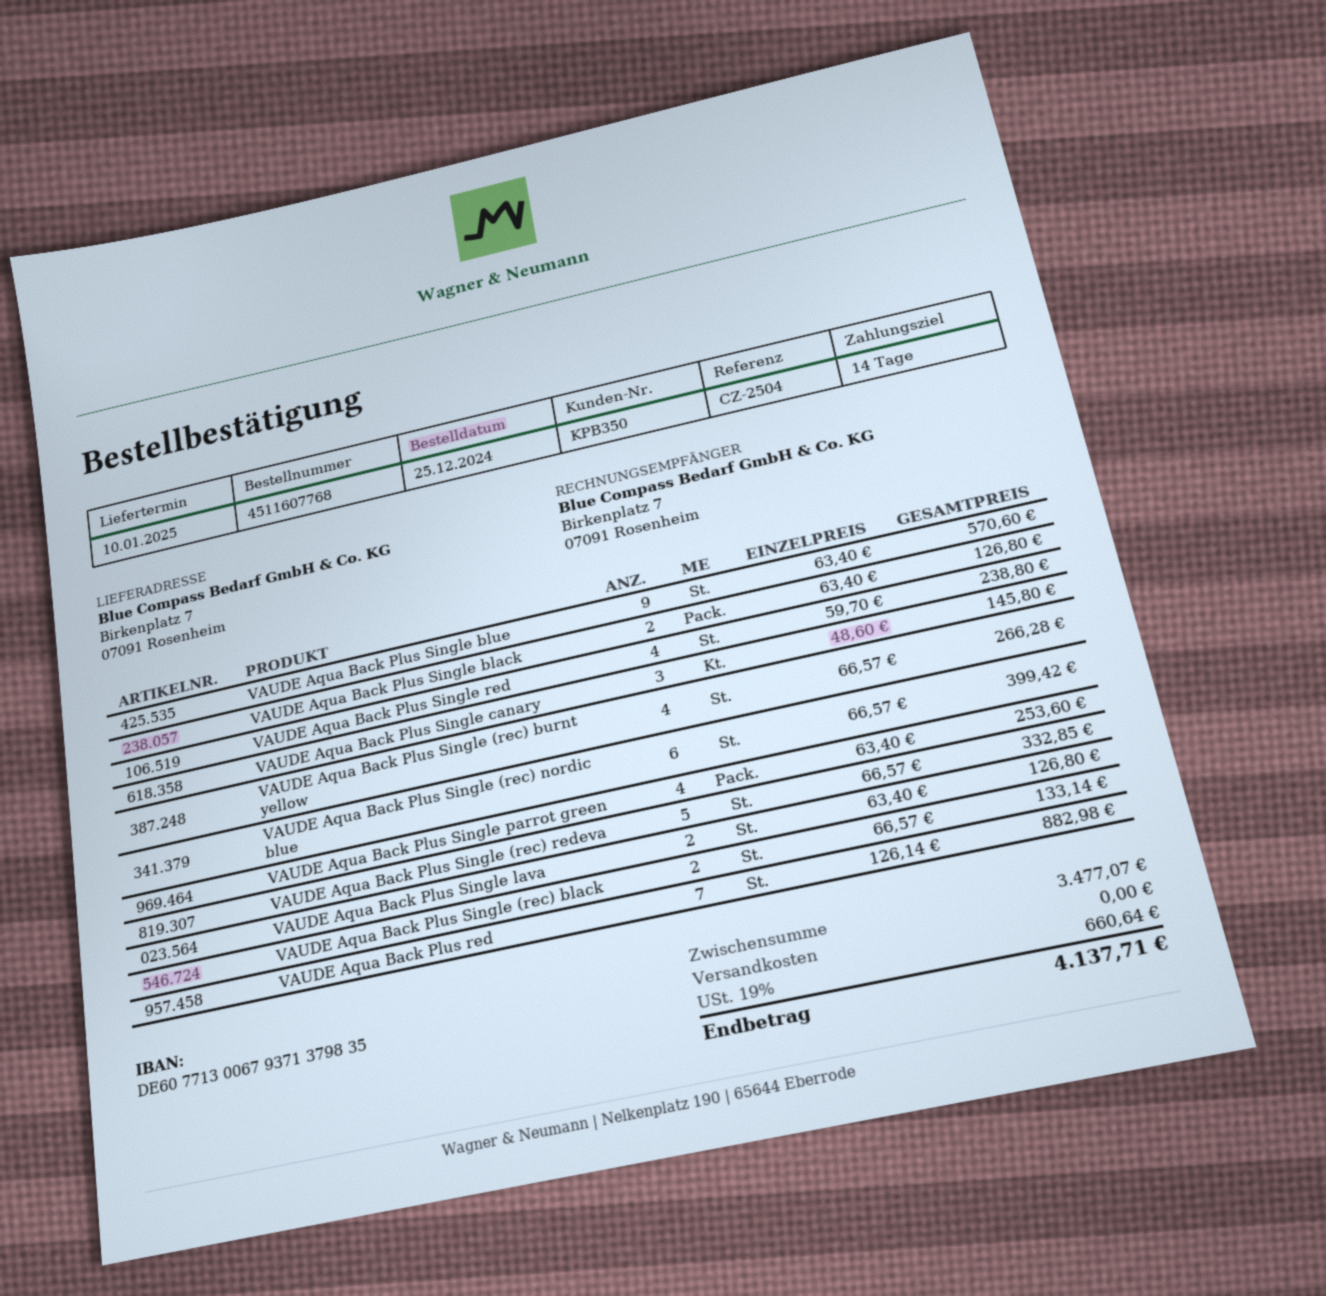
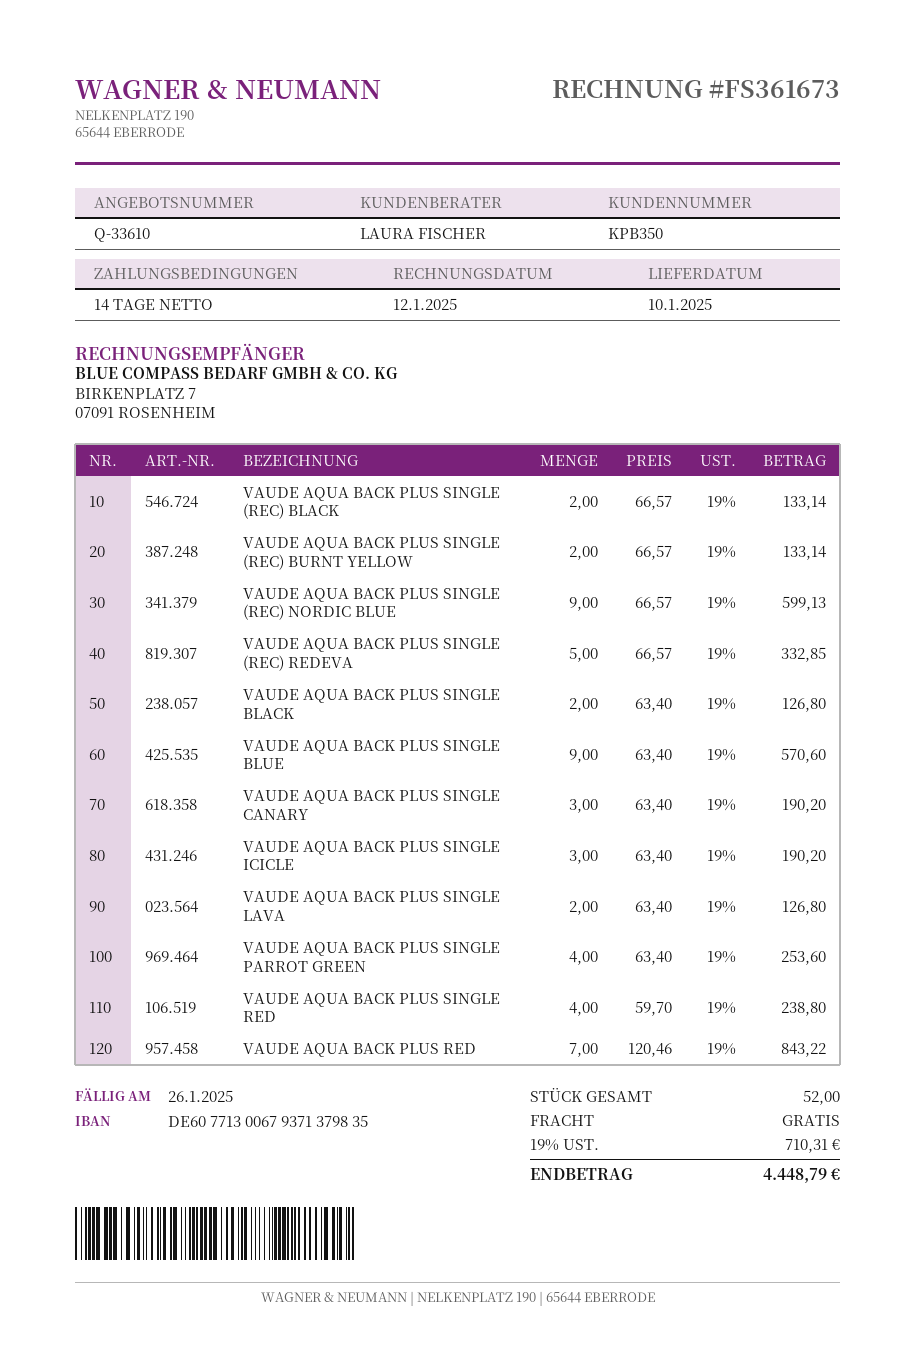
VAUDE Aqua Back Plus Single canary: 3 x 48.60 = 145.80 -> 3 x 63.40 = 190.20
VAUDE Aqua Back Plus Single (rec) burnt yellow: 4 x 66.57 = 266.28 -> 2 x 66.57 = 133.14
VAUDE Aqua Back Plus Single (rec) nordic blue: 6 x 66.57 = 399.42 -> 9 x 66.57 = 599.13
VAUDE Aqua Back Plus red: 7 x 126.14 = 882.98 -> 7 x 120.46 = 843.22
VAUDE AQUA BACK PLUS SINGLE ICICLE: none -> 3 x 63.40 = 190.20
tax: 19% = 660.64 -> 19% = 710.31
total: 4137.71 -> 4448.79

